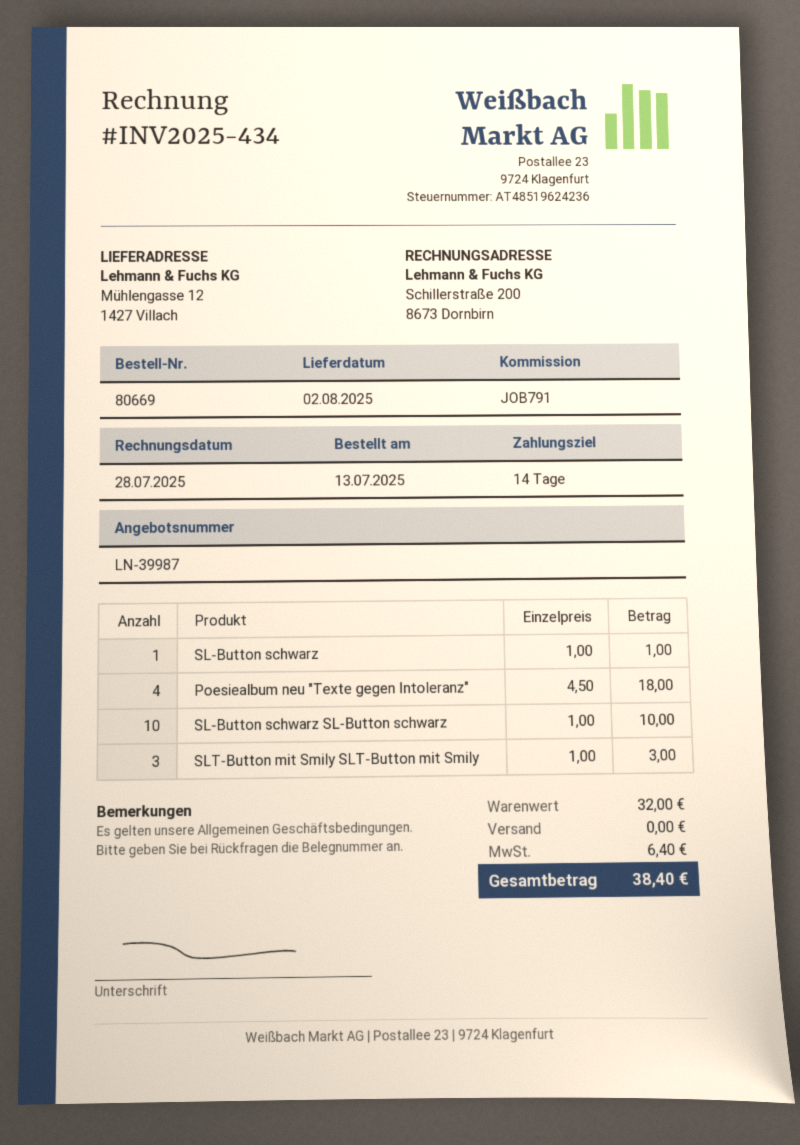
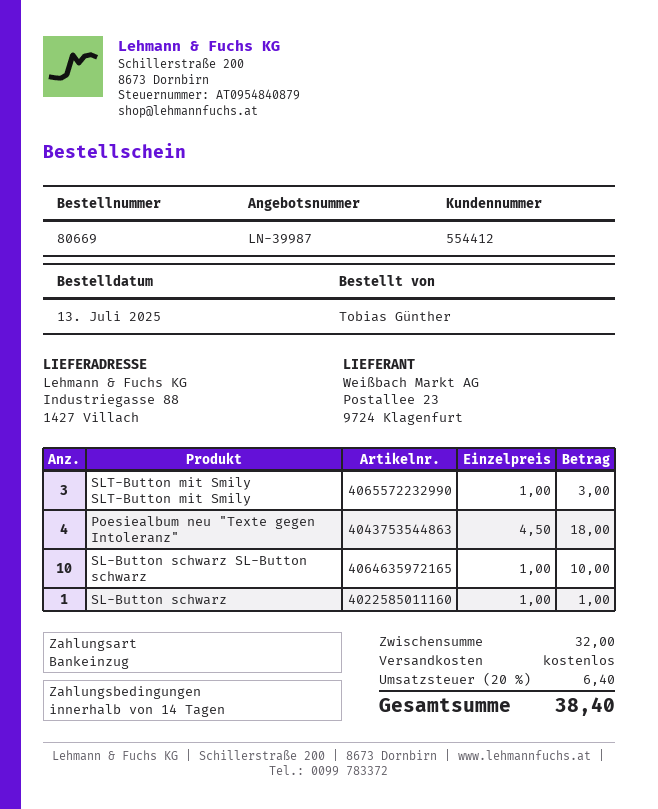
ship to: Mühlengasse 12, 1427 Villach -> Industriegasse 88, 1427 Villach

